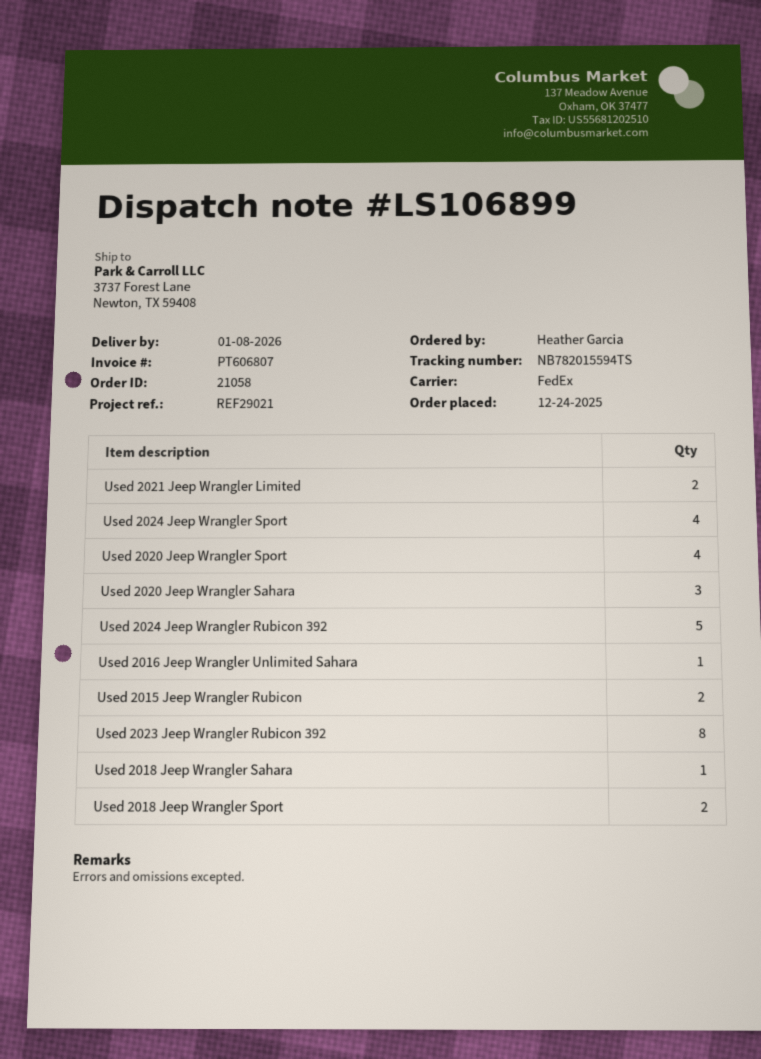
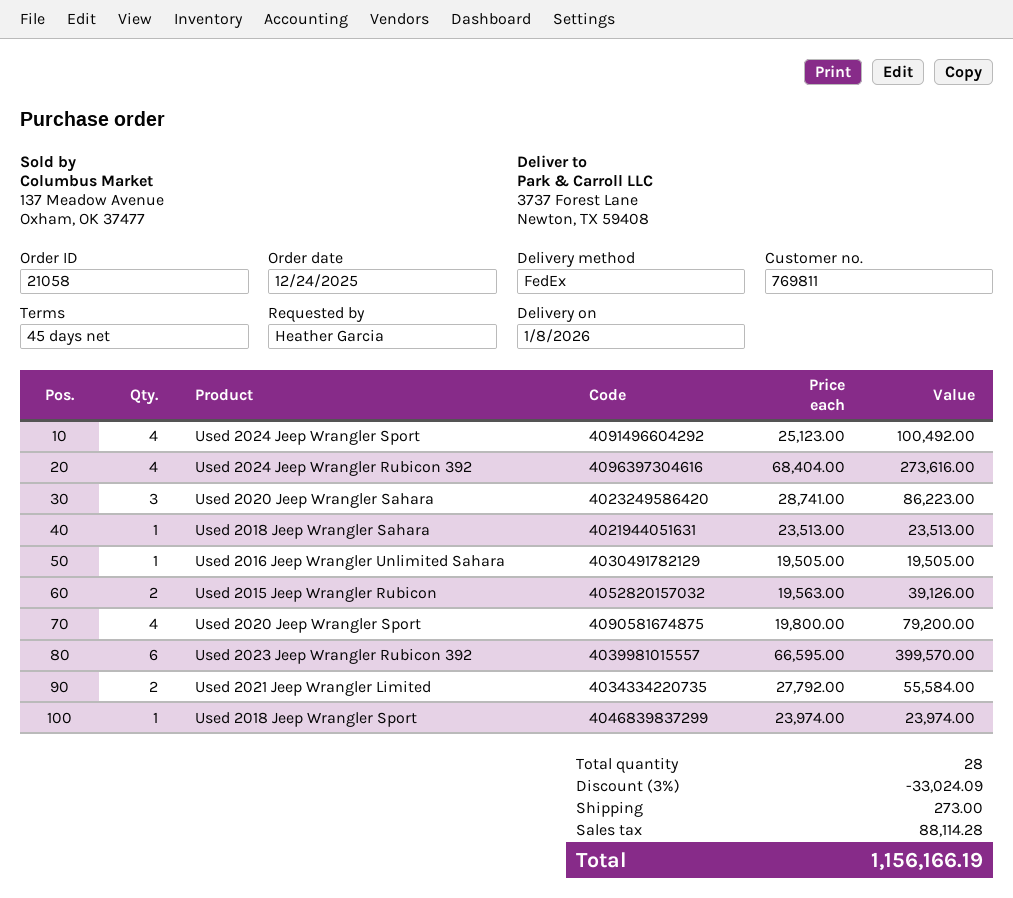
Used 2024 Jeep Wrangler Rubicon 392: 5 -> 4
Used 2023 Jeep Wrangler Rubicon 392: 8 -> 6
Used 2018 Jeep Wrangler Sport: 2 -> 1

